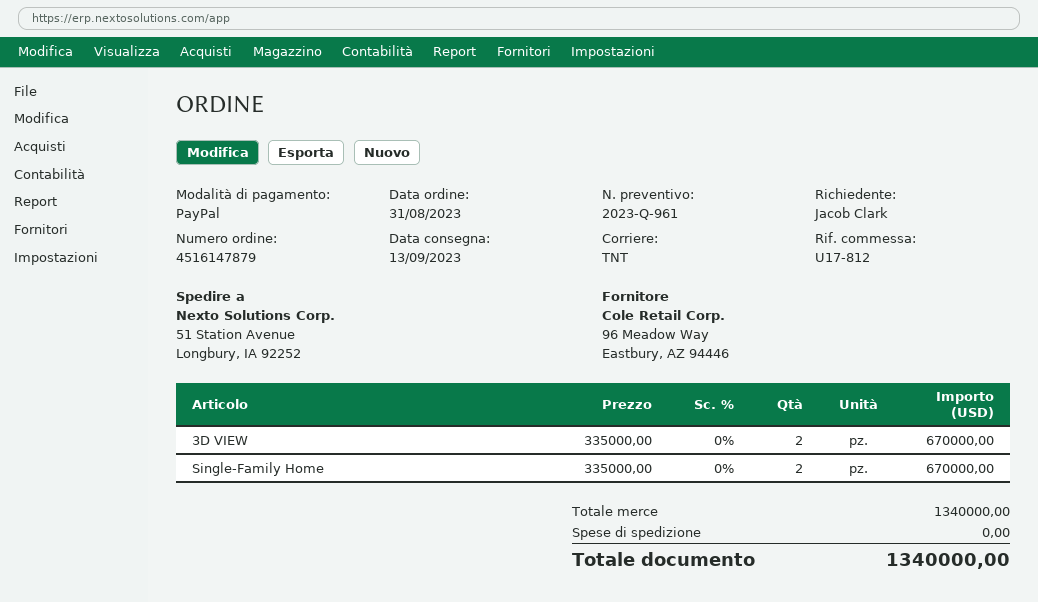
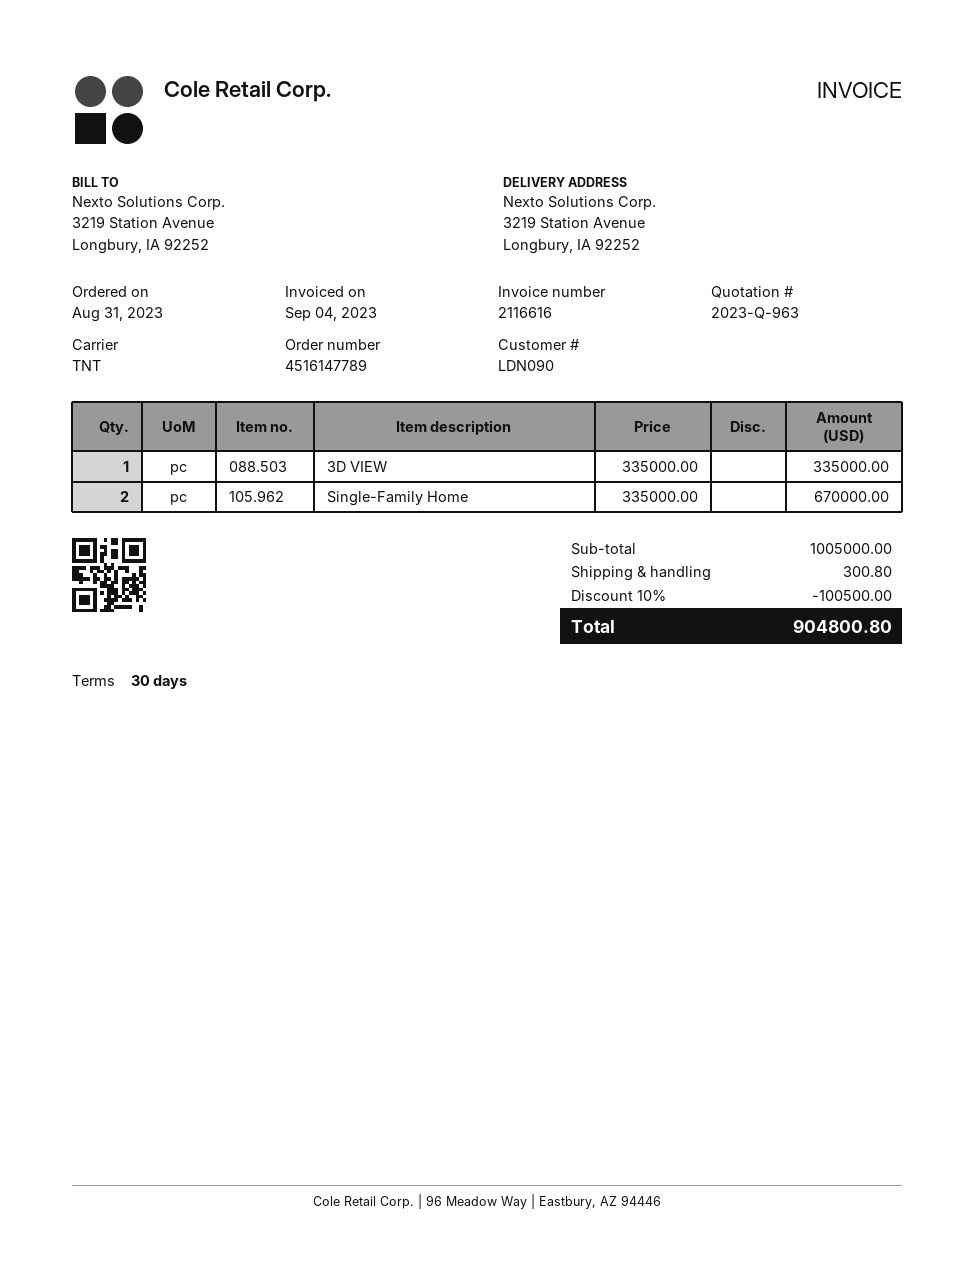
quote number: 2023-Q-961 -> 2023-Q-963
order number: 4516147879 -> 4516147789
ship to: 51 Station Avenue, Longbury, IA 92252 -> 3219 Station Avenue, Longbury, IA 92252
3D VIEW: 2 x 335000.00 = 670000.00 -> 1 x 335000.00 = 335000.00
subtotal: 1340000.00 -> 1005000.00
discount: none -> 10% = 100500.00
shipping: 0.00 -> 300.80
total: 1340000.00 -> 904800.80

